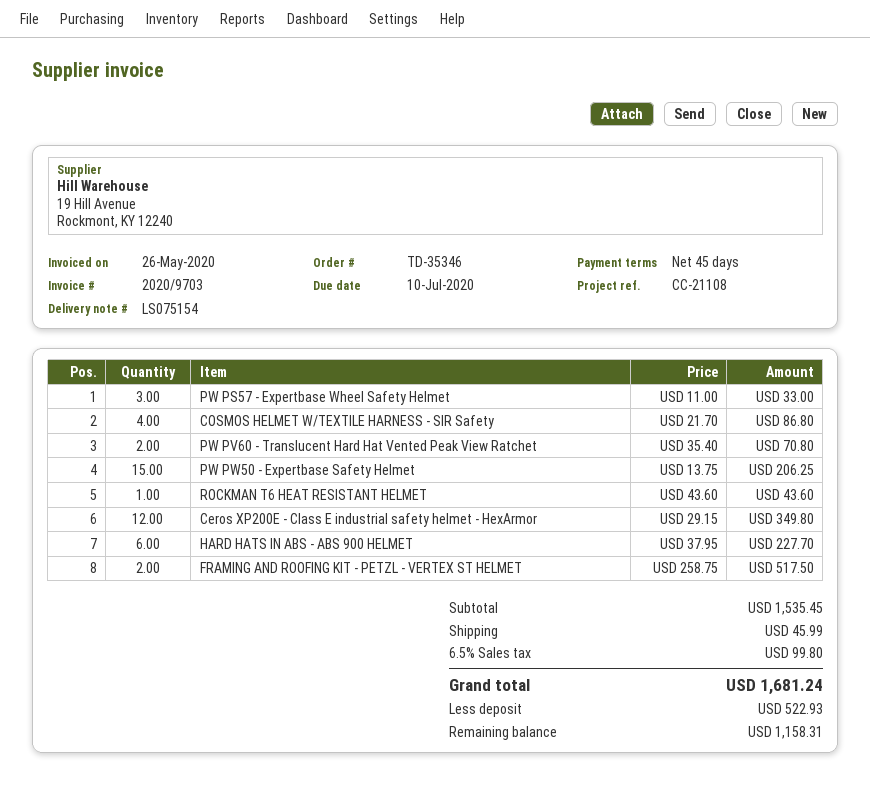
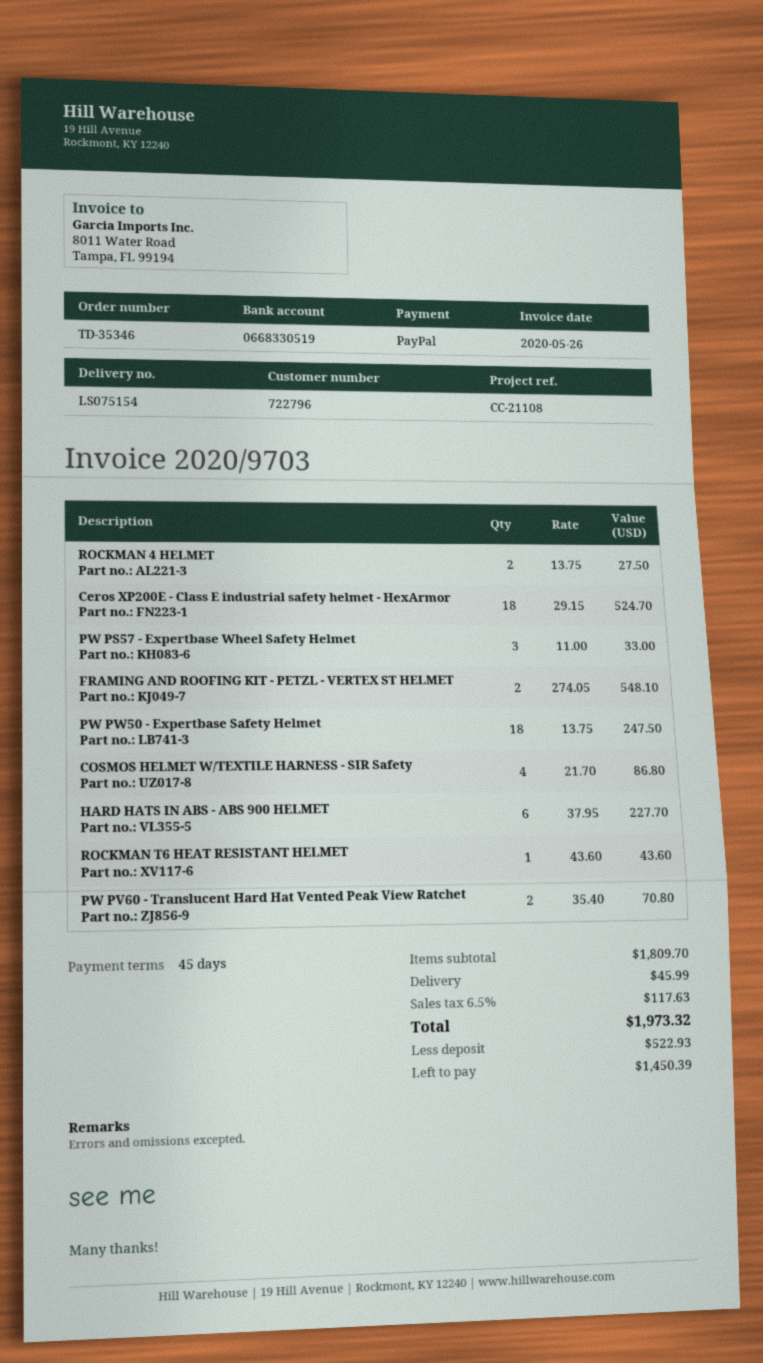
PW PW50 - Expertbase Safety Helmet: 15 x 13.75 = 206.25 -> 18 x 13.75 = 247.50
Ceros XP200E - Class E industrial safety helmet - HexArmor: 12 x 29.15 = 349.80 -> 18 x 29.15 = 524.70
FRAMING AND ROOFING KIT - PETZL - VERTEX ST HELMET: 2 x 258.75 = 517.50 -> 2 x 274.05 = 548.10
ROCKMAN 4 HELMET: none -> 2 x 13.75 = 27.50
subtotal: 1535.45 -> 1809.70
tax: 6.5% = 99.80 -> 6.5% = 117.63
total: 1681.24 -> 1973.32
balance: 1158.31 -> 1450.39

